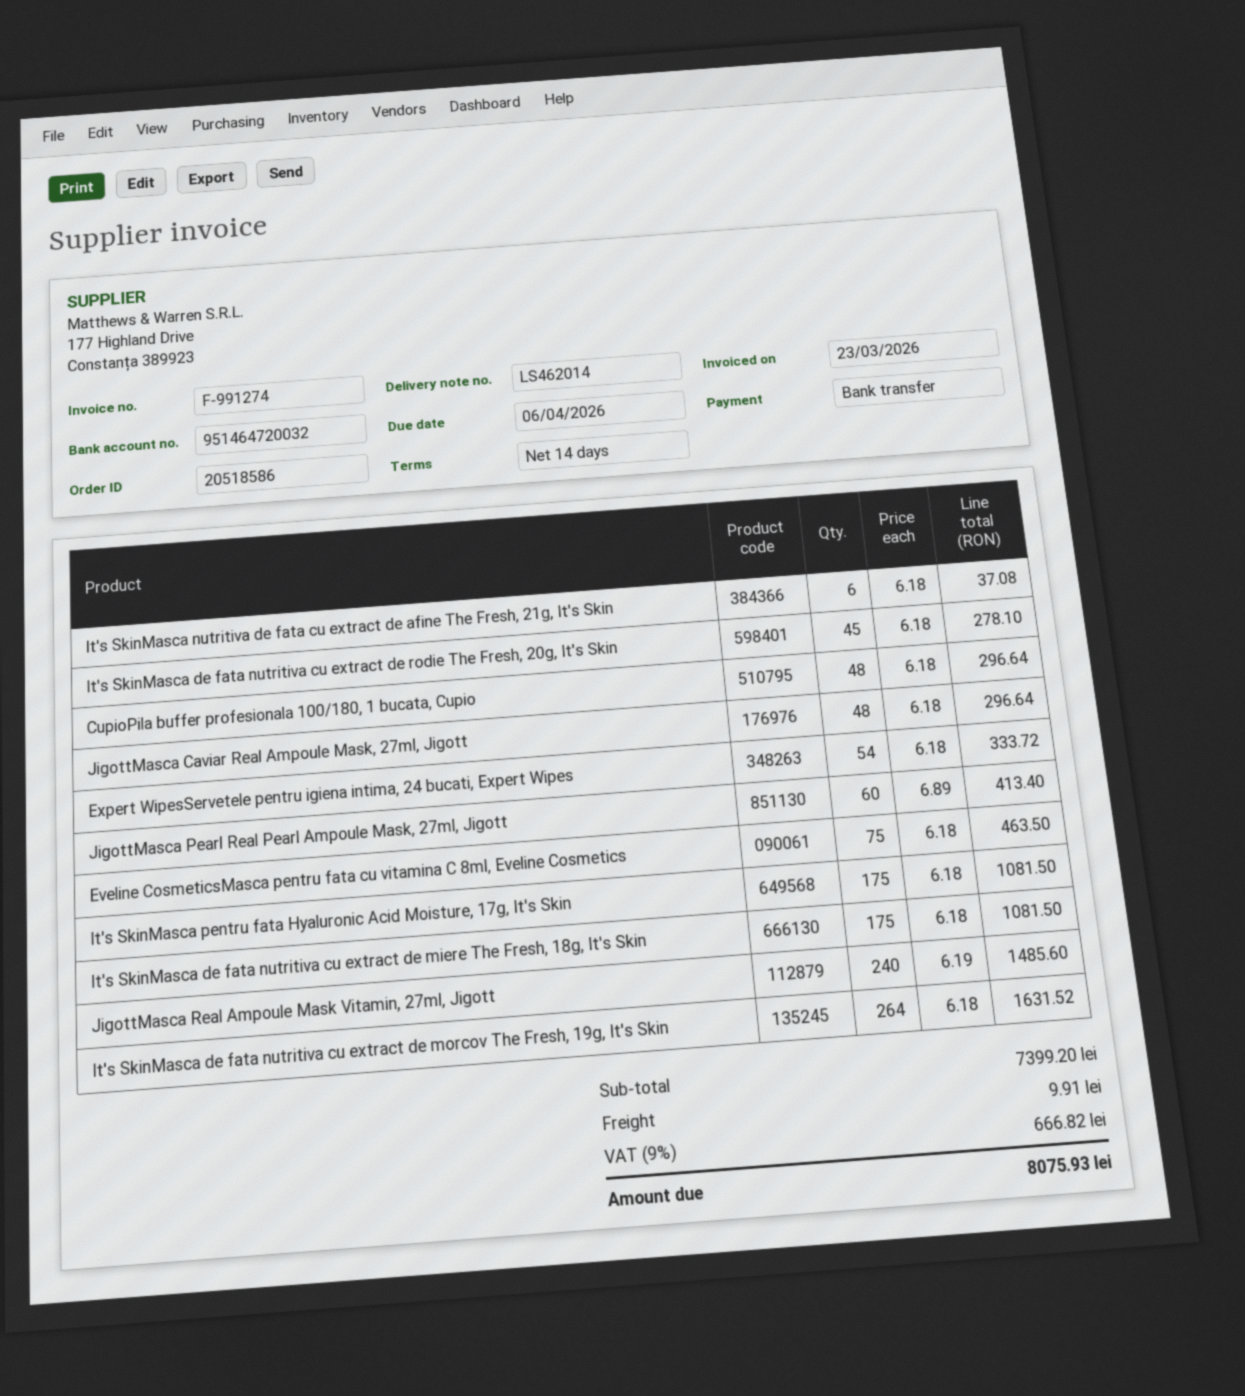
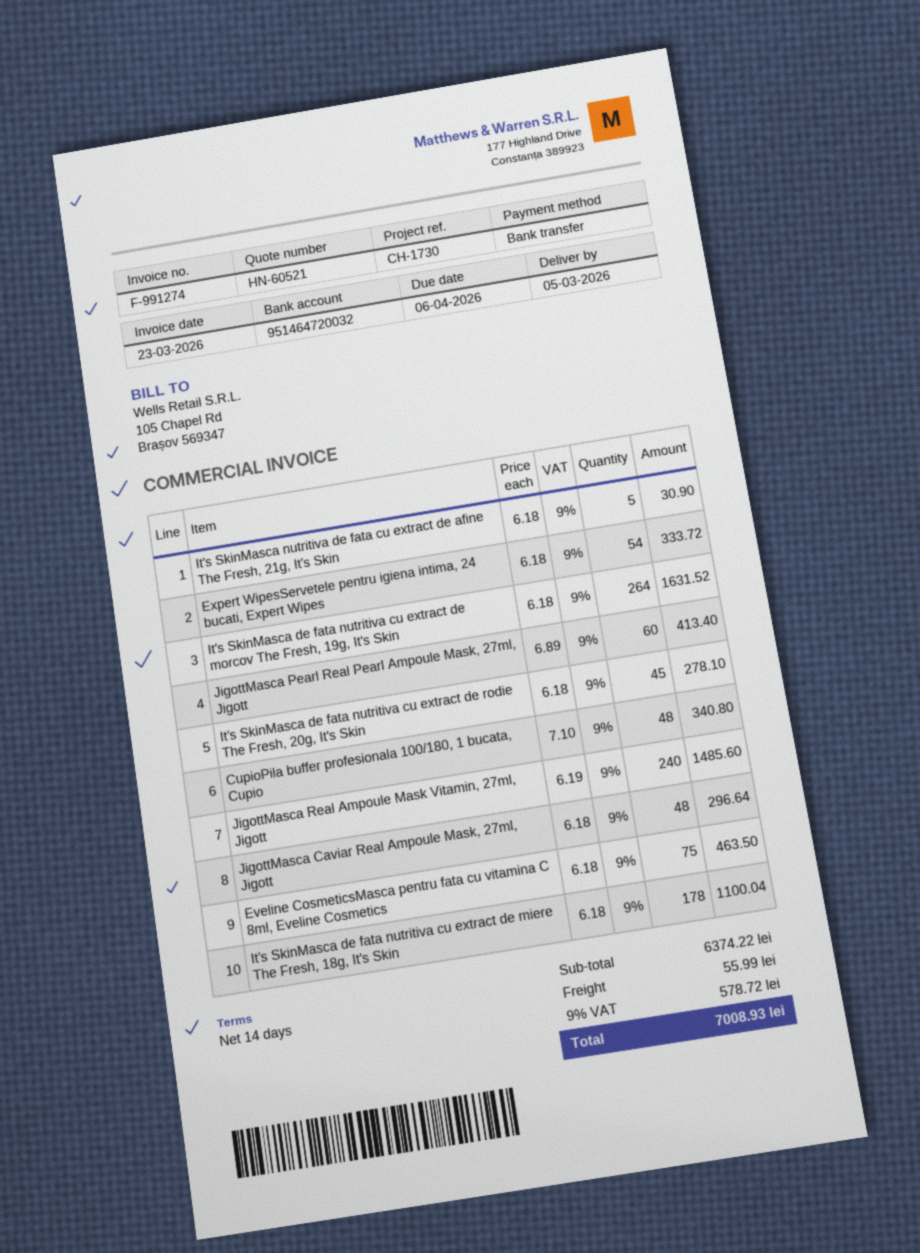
It's SkinMasca nutritiva de fata cu extract de afine The Fresh, 21g, It's Skin: 6 x 6.18 = 37.08 -> 5 x 6.18 = 30.90
CupioPila buffer profesionala 100/180, 1 bucata, Cupio: 48 x 6.18 = 296.64 -> 48 x 7.10 = 340.80
It's SkinMasca pentru fata Hyaluronic Acid Moisture, 17g, It's Skin: 175 x 6.18 = 1081.50 -> none
It's SkinMasca de fata nutritiva cu extract de miere The Fresh, 18g, It's Skin: 175 x 6.18 = 1081.50 -> 178 x 6.18 = 1100.04
subtotal: 7399.20 -> 6374.22
shipping: 9.91 -> 55.99
tax: 9% = 666.82 -> 9% = 578.72
total: 8075.93 -> 7008.93

